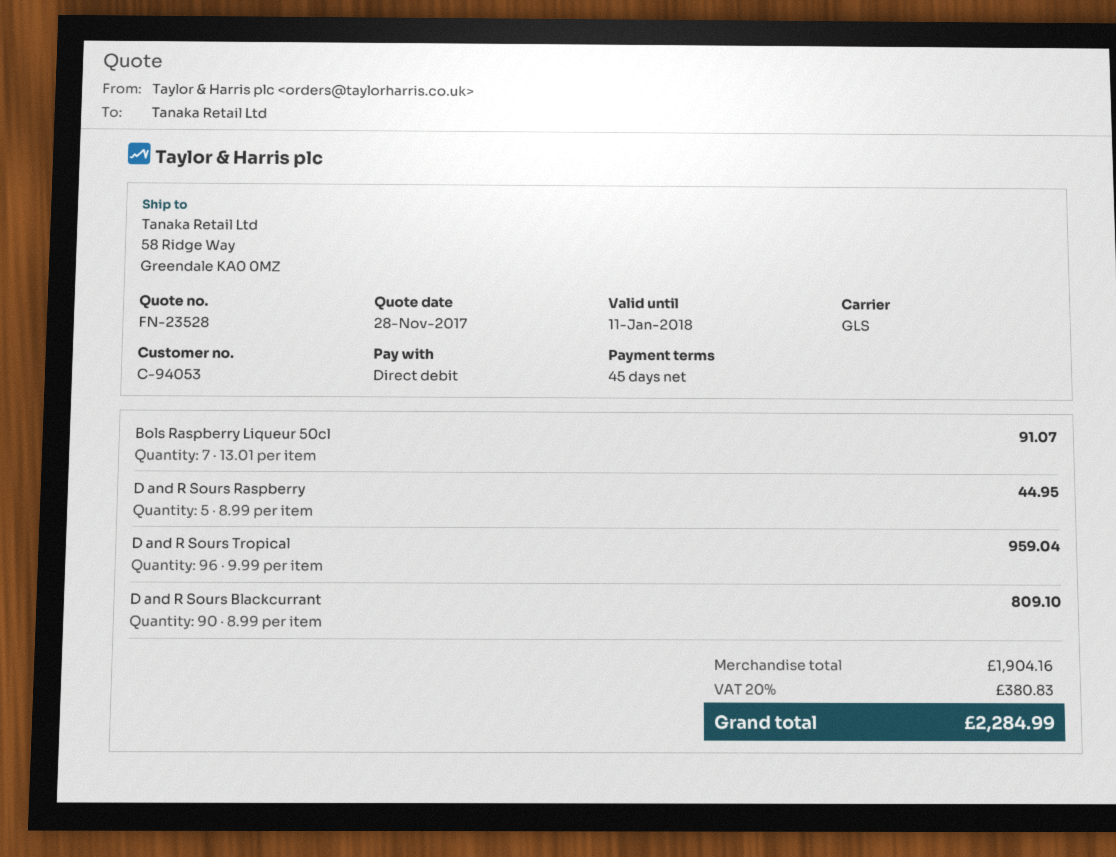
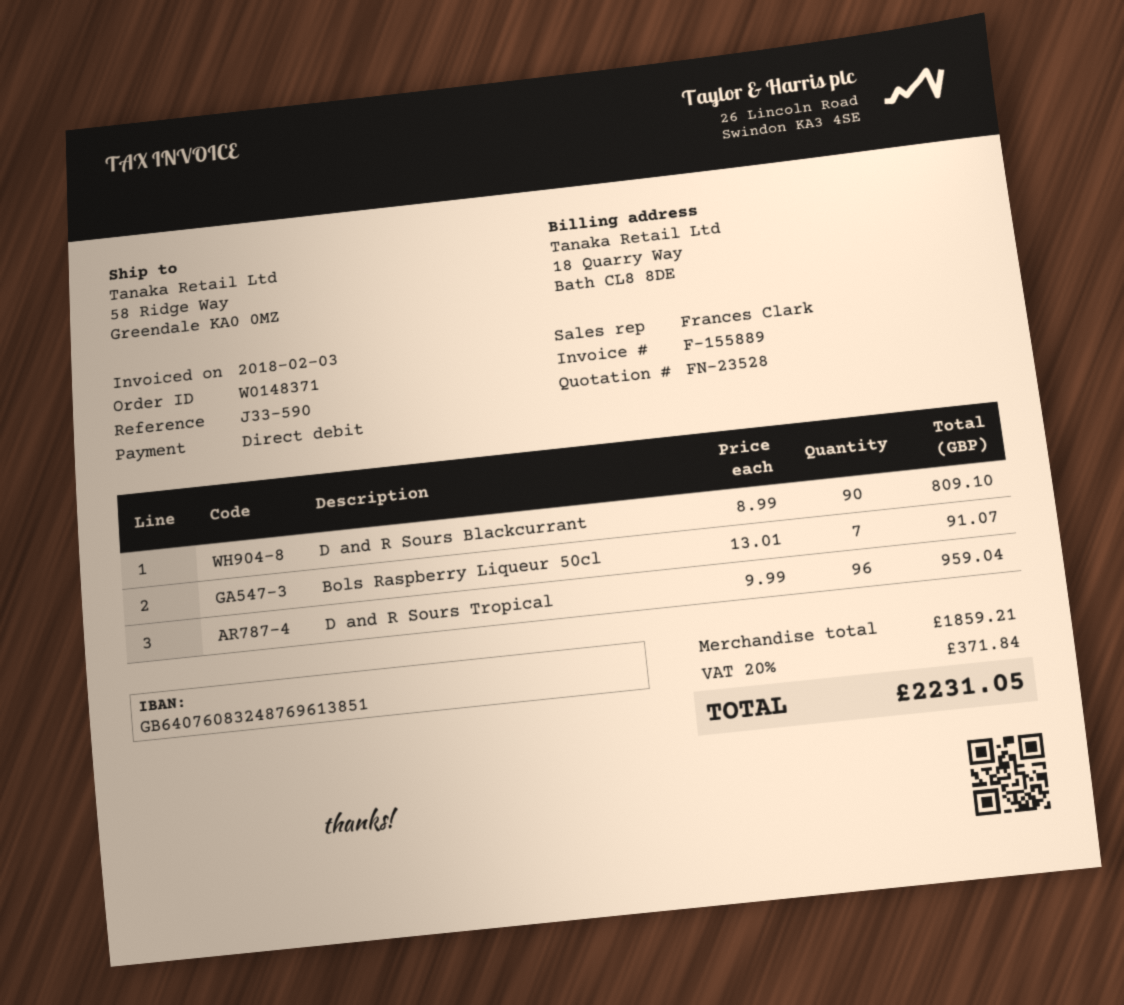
D and R Sours Raspberry: 5 x 8.99 = 44.95 -> none
subtotal: 1904.16 -> 1859.21
tax: 20% = 380.83 -> 20% = 371.84
total: 2284.99 -> 2231.05

